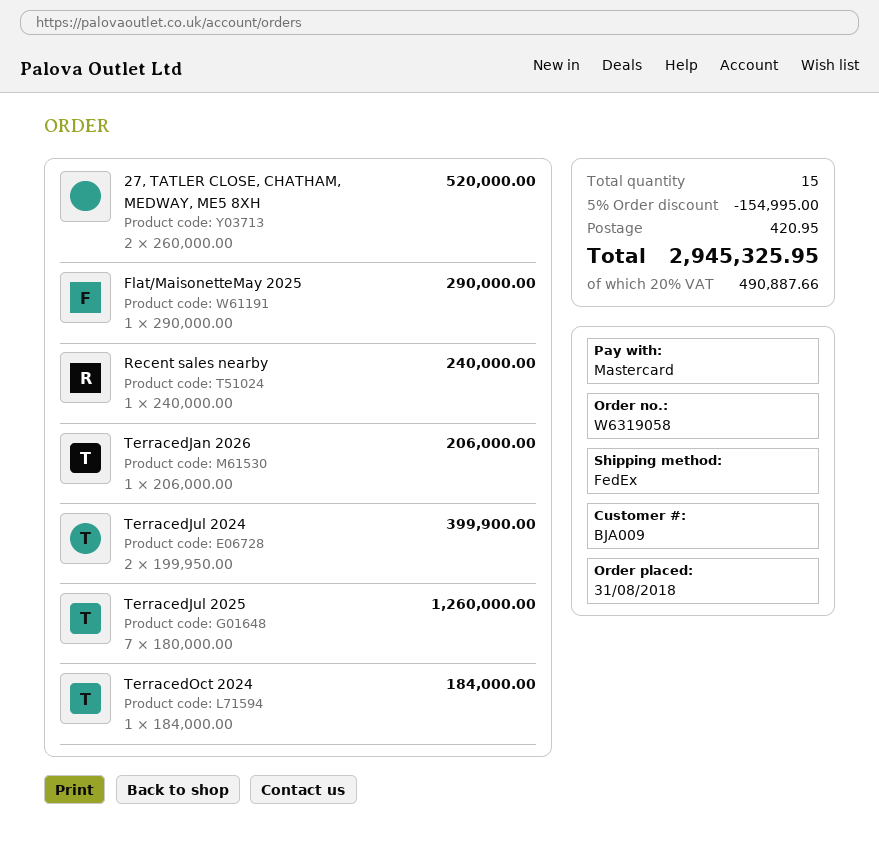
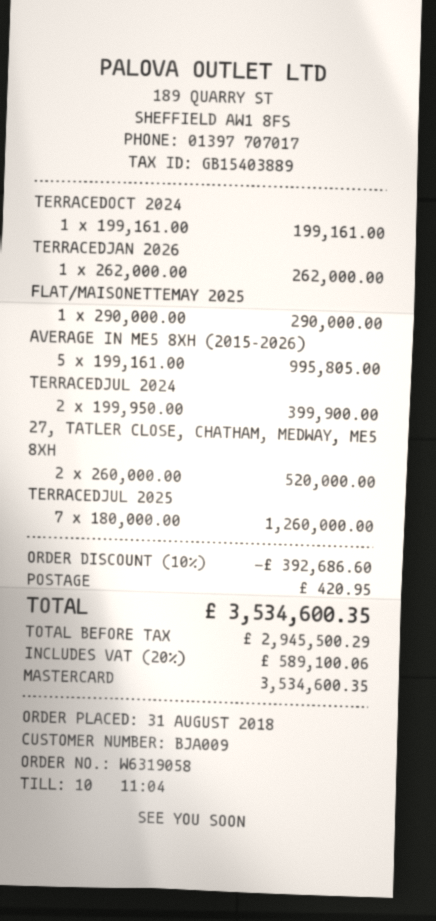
Recent sales nearby: 1 x 240000.00 = 240000.00 -> none
TerracedJan 2026: 1 x 206000.00 = 206000.00 -> 1 x 262000.00 = 262000.00
TerracedOct 2024: 1 x 184000.00 = 184000.00 -> 1 x 199161.00 = 199161.00
AVERAGE IN ME5 8XH (2015–2026): none -> 5 x 199161.00 = 995805.00
discount: 5% = 154995.00 -> 10% = 392686.60
tax: 20% = 490887.66 -> 20% = 589100.06
total: 2945325.95 -> 3534600.35

